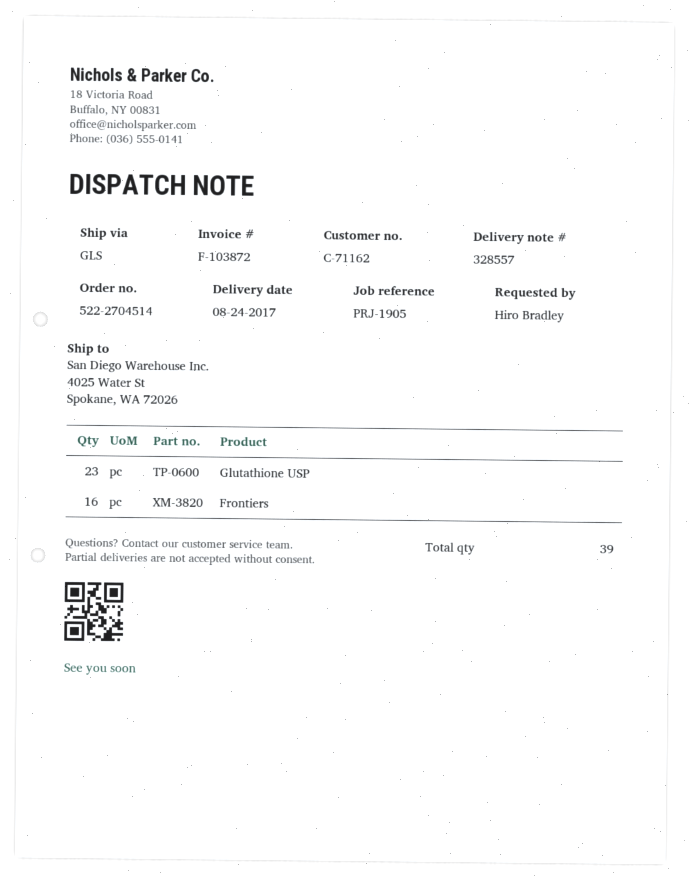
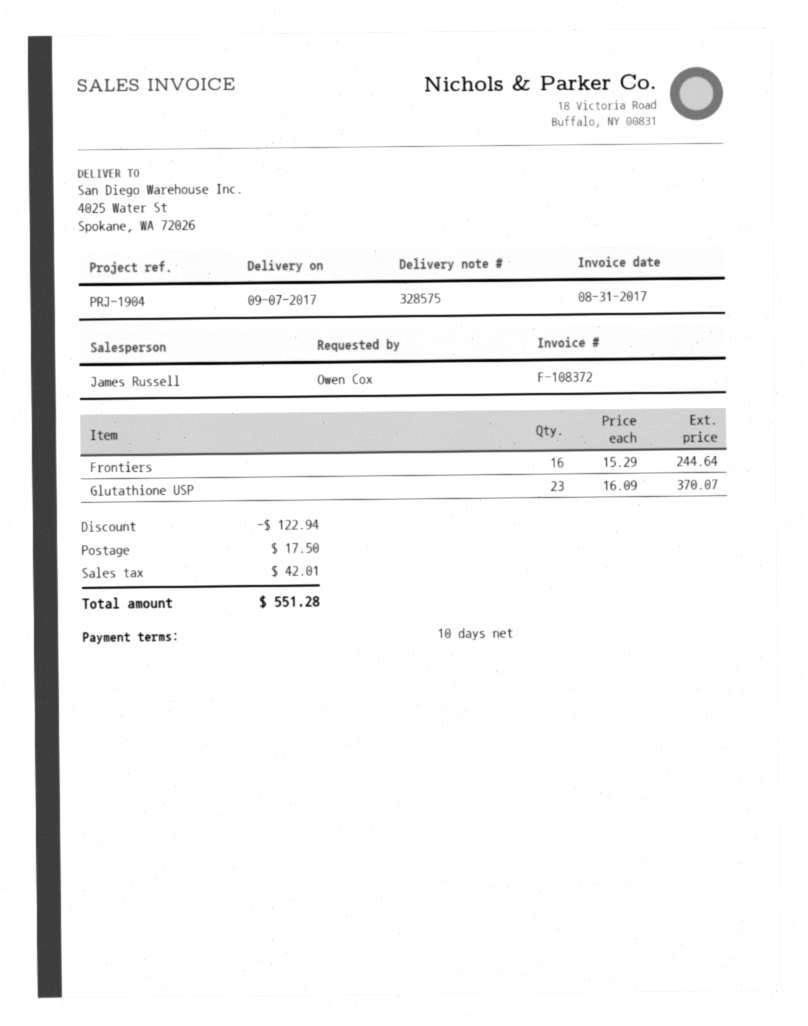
delivery note number: 328557 -> 328575
delivery date: 2017-08-24 -> 2017-09-07
invoice number: F-103872 -> F-108372
reference: PRJ-1905 -> PRJ-1904
ordered by: Hiro Bradley -> Owen Cox

